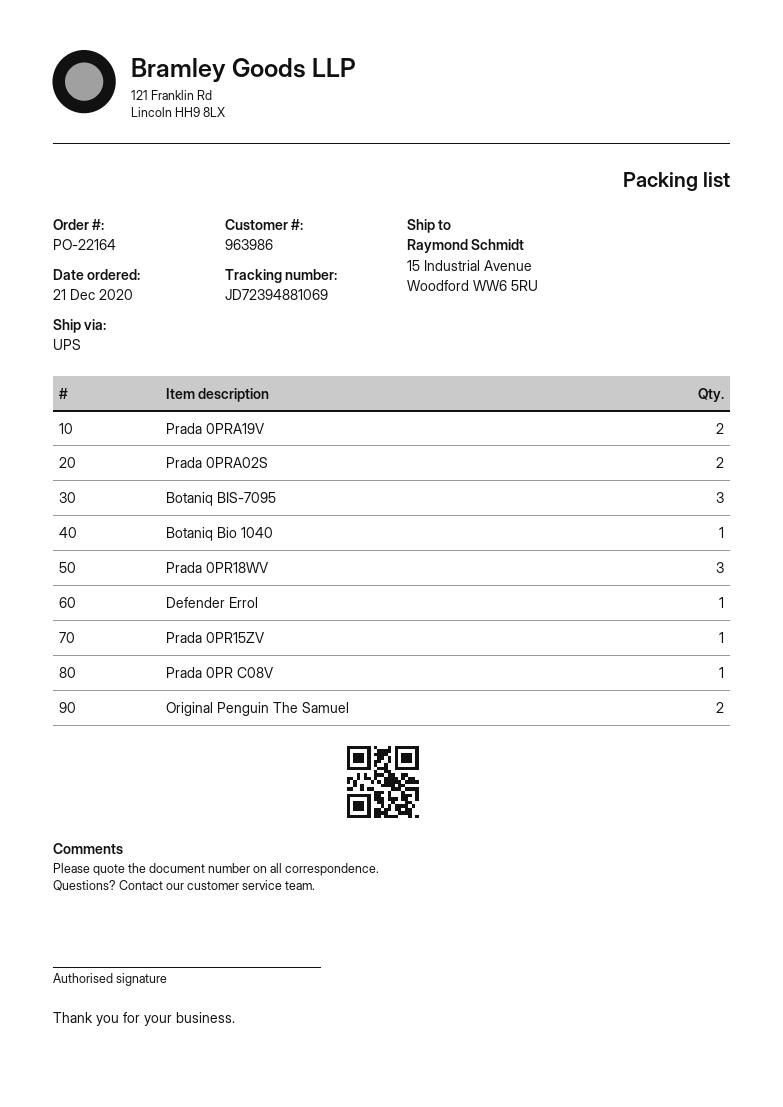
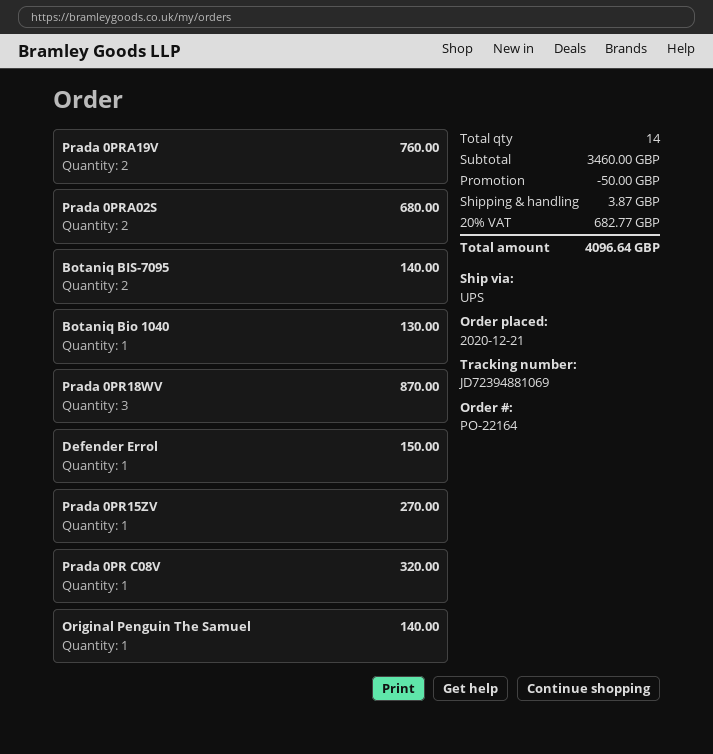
Botaniq BIS-7095: 3 -> 2
Original Penguin The Samuel: 2 -> 1

